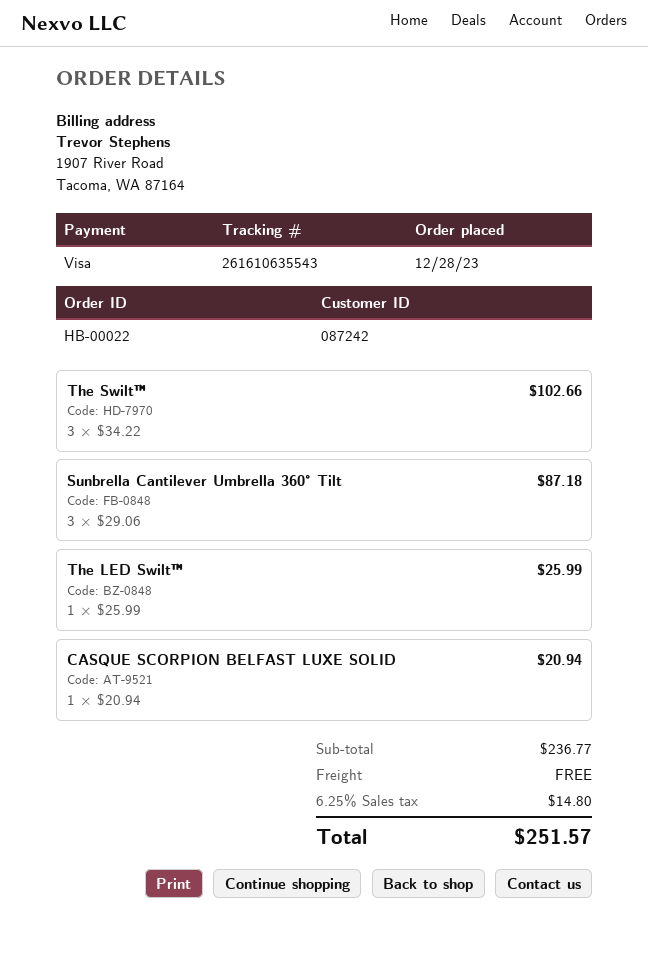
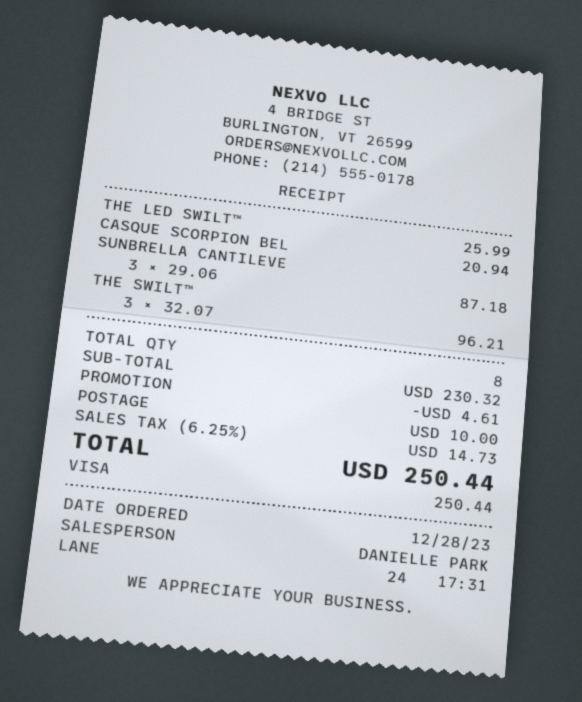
The Swilt™: 3 x 34.22 = 102.66 -> 3 x 32.07 = 96.21
subtotal: 236.77 -> 230.32
discount: none -> 4.61
shipping: 0.00 -> 10.00
tax: 6.25% = 14.80 -> 6.25% = 14.73
total: 251.57 -> 250.44

